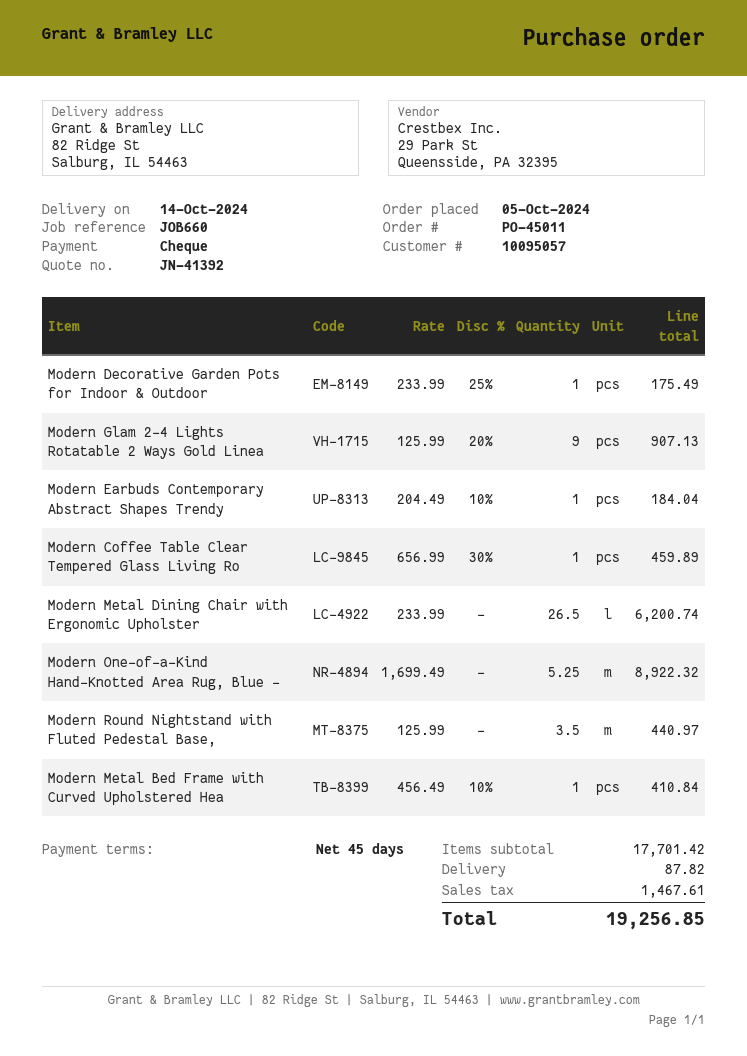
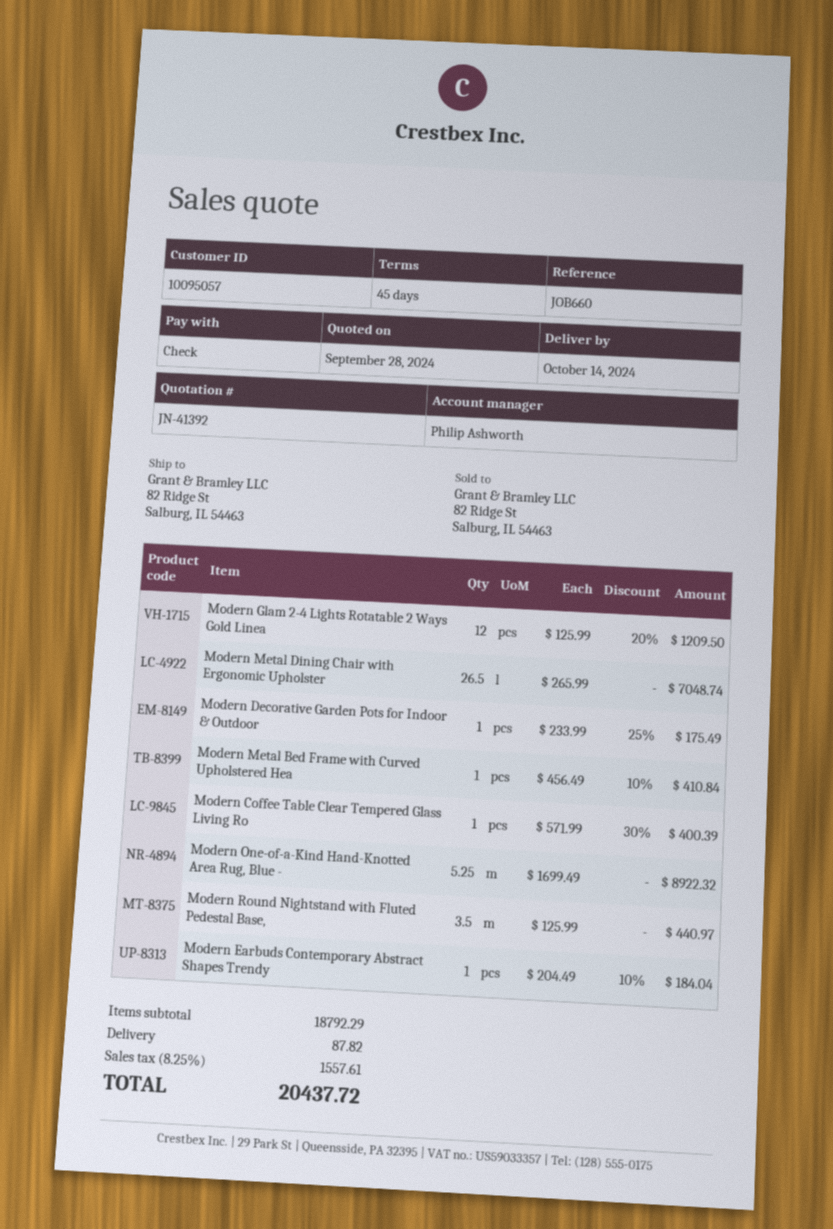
Modern Glam 2-4 Lights Rotatable 2 Ways Gold Linea: 9 x 125.99 - 20% = 907.13 -> 12 x 125.99 - 20% = 1209.50
Modern Coffee Table Clear Tempered Glass Living Ro: 1 x 656.99 - 30% = 459.89 -> 1 x 571.99 - 30% = 400.39
Modern Metal Dining Chair with Ergonomic Upholster: 26.5 x 233.99 = 6200.74 -> 26.5 x 265.99 = 7048.74
subtotal: 17701.42 -> 18792.29
tax: 1467.61 -> 1557.61
total: 19256.85 -> 20437.72

